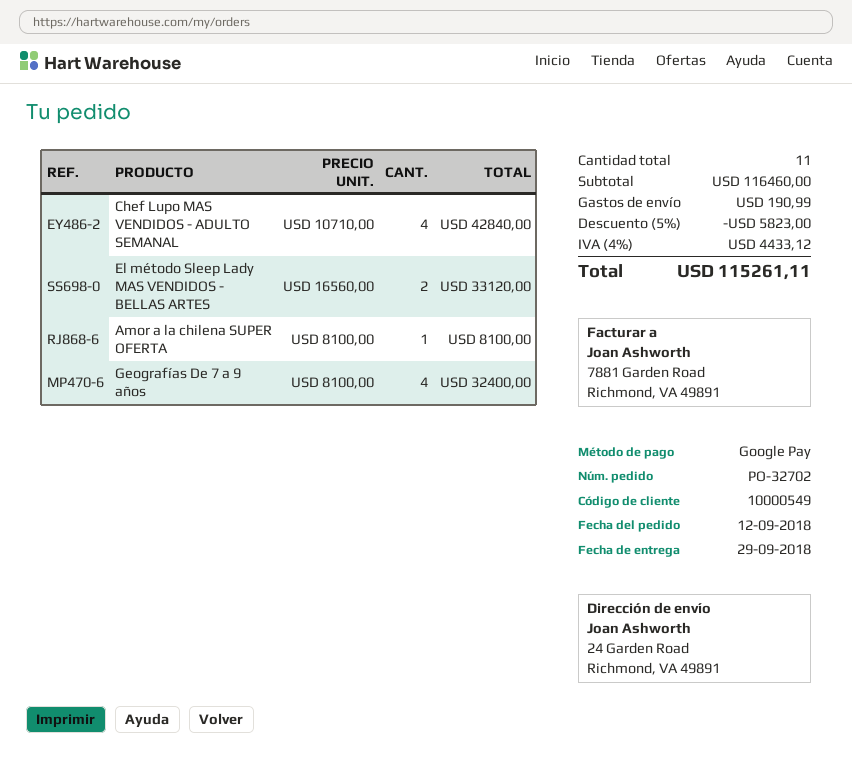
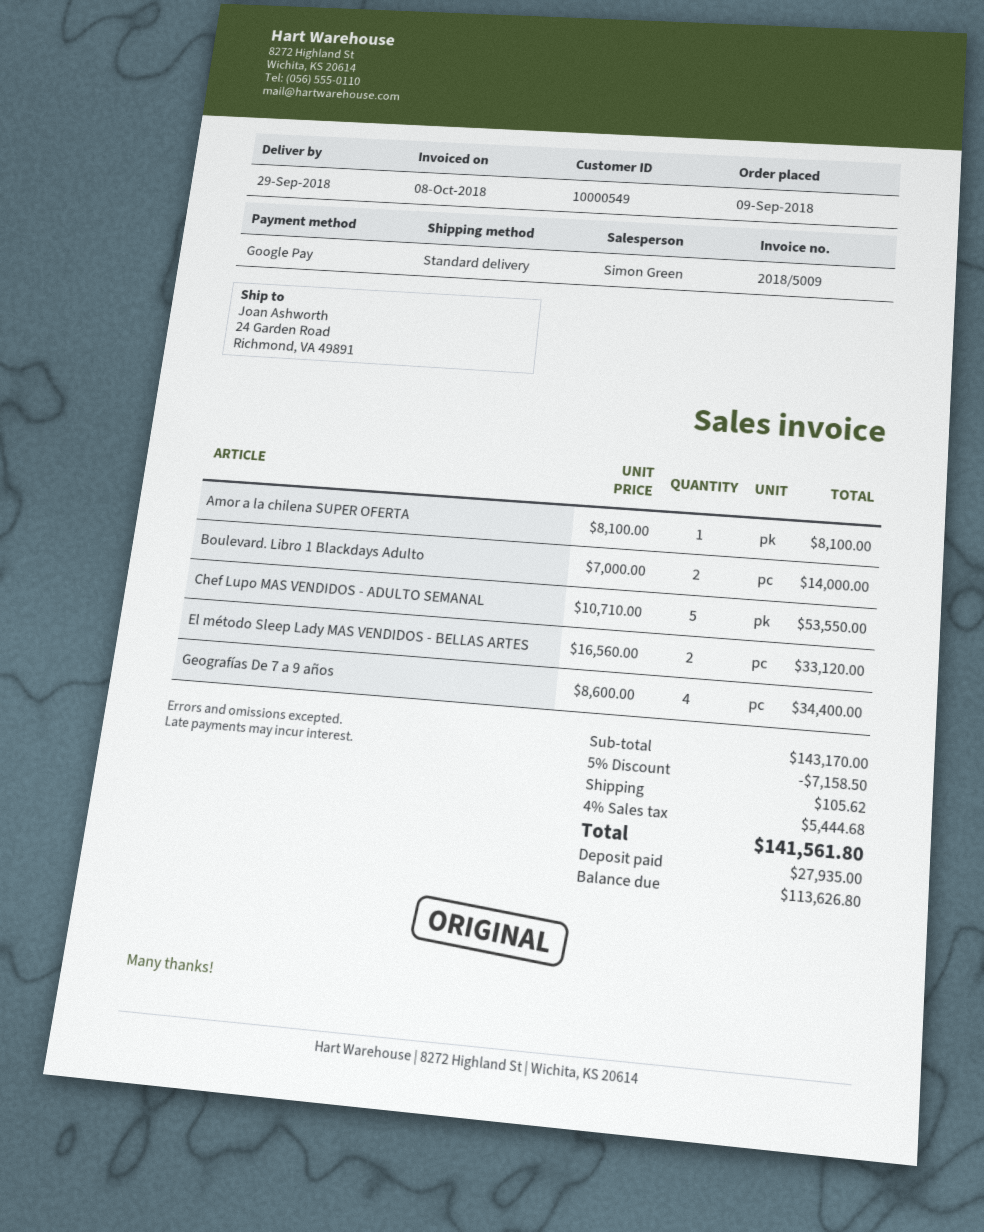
order date: 2018-09-12 -> 2018-09-09
Chef Lupo MAS VENDIDOS - ADULTO SEMANAL: 4 x 10710.00 = 42840.00 -> 5 x 10710.00 = 53550.00
Geografías De 7 a 9 años: 4 x 8100.00 = 32400.00 -> 4 x 8600.00 = 34400.00
Boulevard. Libro 1 Blackdays Adulto: none -> 2 x 7000.00 = 14000.00
subtotal: 116460.00 -> 143170.00
discount: 5% = 5823.00 -> 5% = 7158.50
shipping: 190.99 -> 105.62
tax: 4% = 4433.12 -> 4% = 5444.68
total: 115261.11 -> 141561.80

